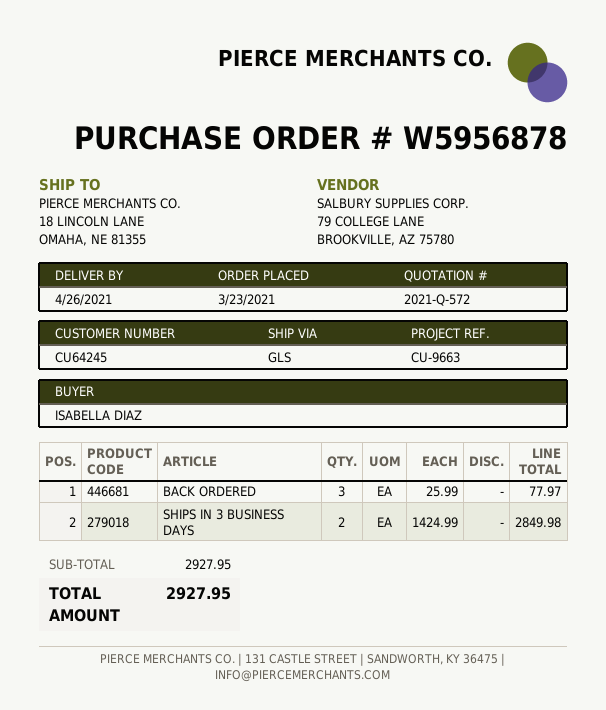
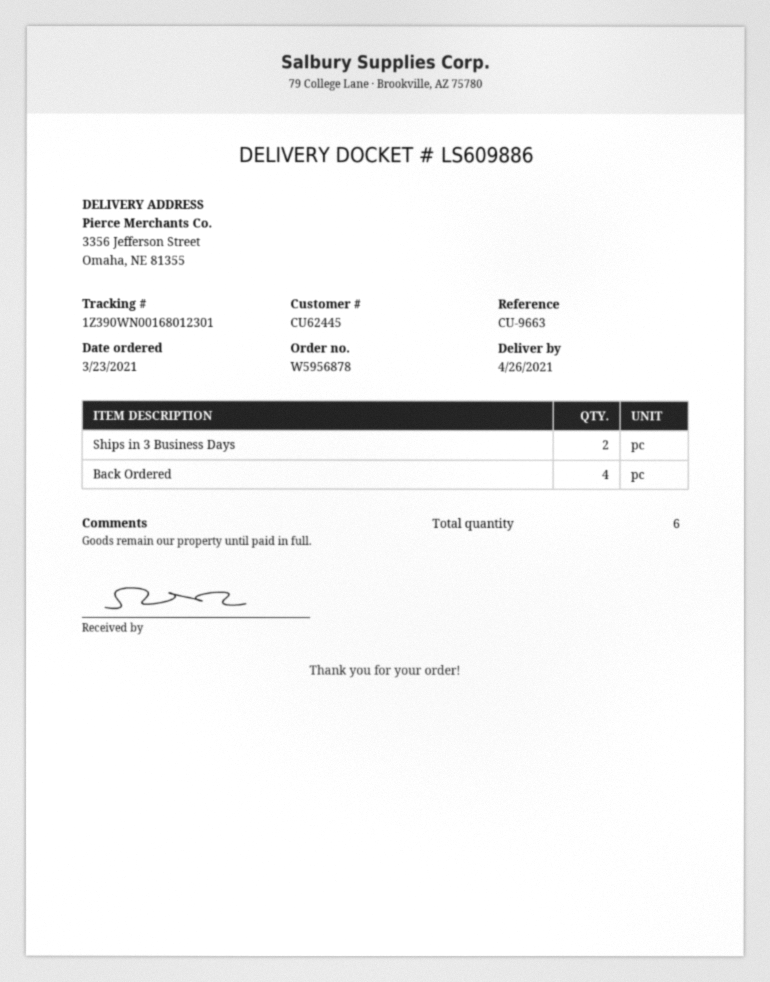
customer number: CU64245 -> CU62445
ship to: 18 LINCOLN LANE, OMAHA, NE 81355 -> 3356 Jefferson Street, Omaha, NE 81355
BACK ORDERED: 3 -> 4

